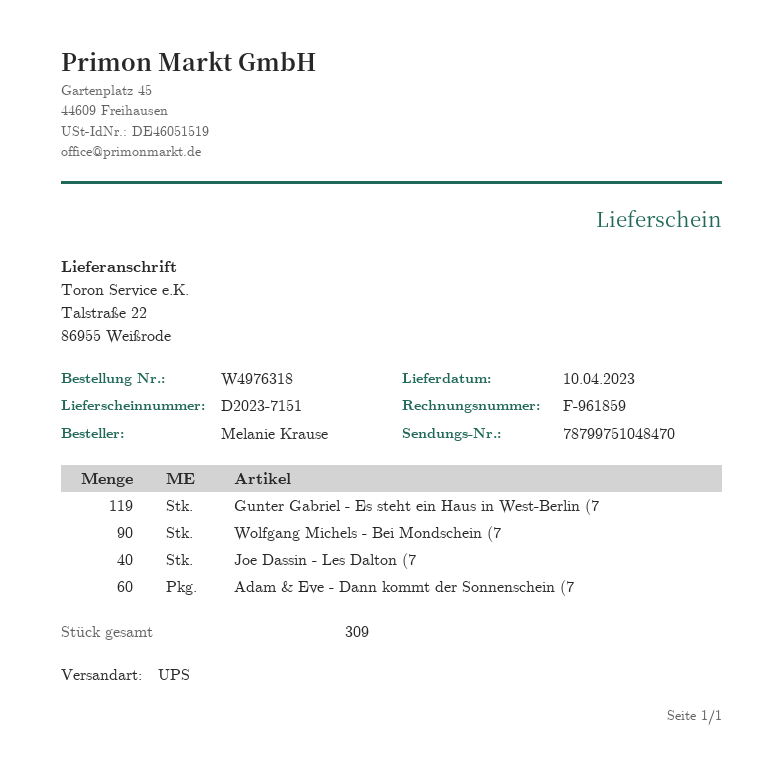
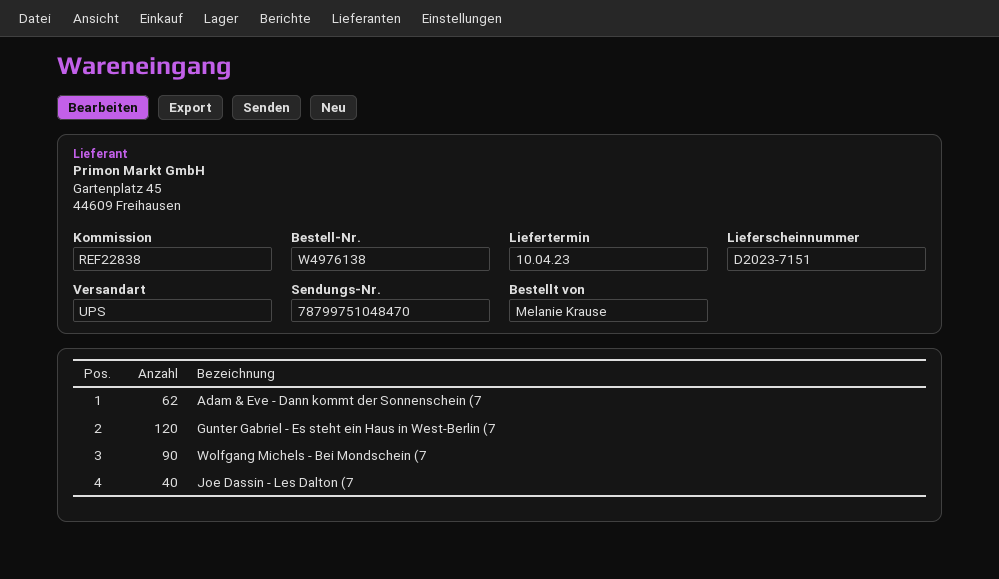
order number: W4976318 -> W4976138
Gunter Gabriel - Es steht ein Haus in West-Berlin (7: 119 -> 120
Adam & Eve - Dann kommt der Sonnenschein (7: 60 -> 62

